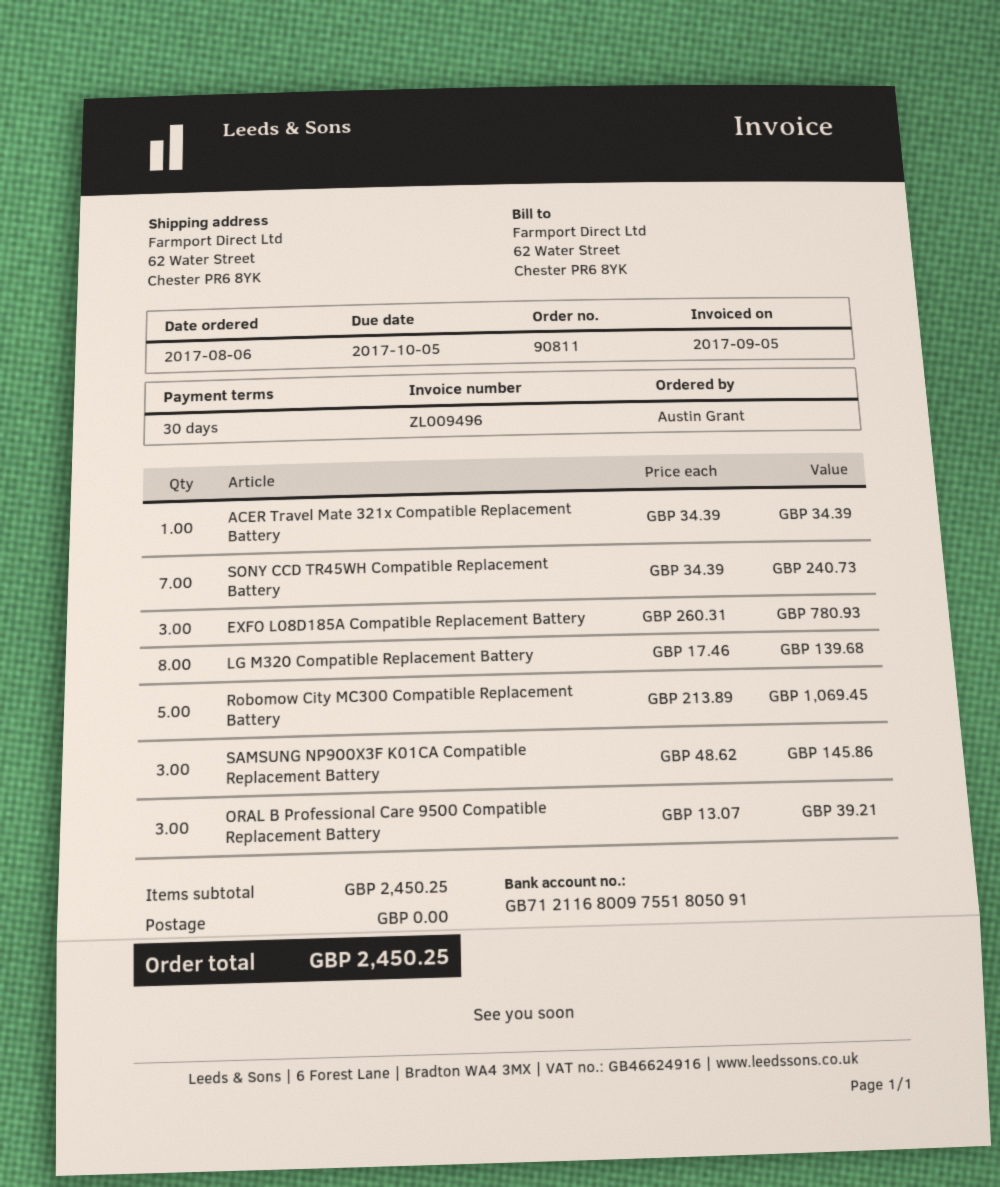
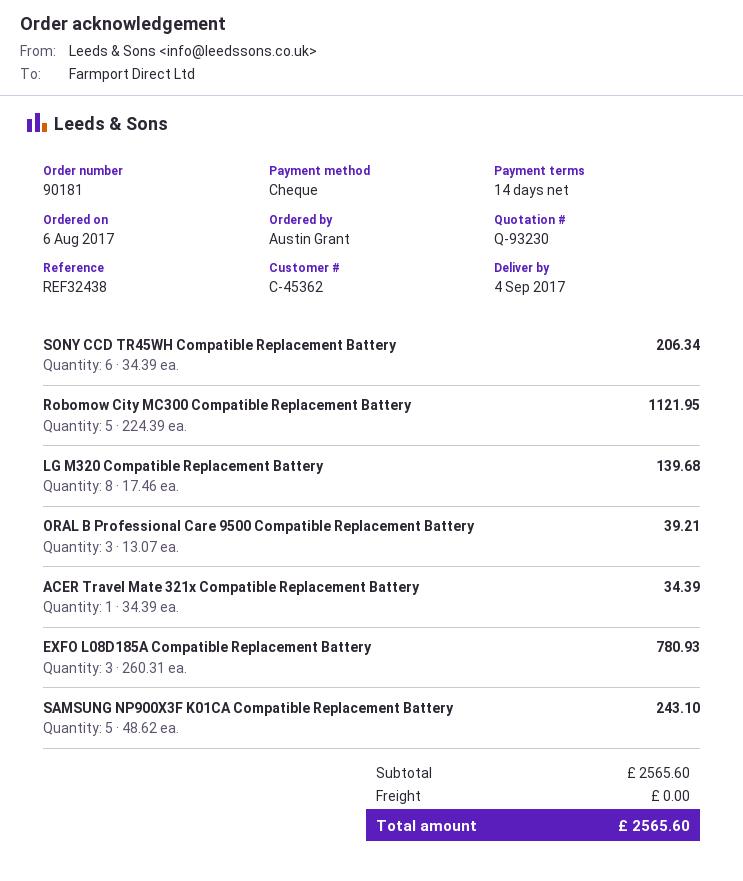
order number: 90811 -> 90181
payment terms: 30 days -> 14 days
SONY CCD TR45WH Compatible Replacement Battery: 7 x 34.39 = 240.73 -> 6 x 34.39 = 206.34
Robomow City MC300 Compatible Replacement Battery: 5 x 213.89 = 1069.45 -> 5 x 224.39 = 1121.95
SAMSUNG NP900X3F K01CA Compatible Replacement Battery: 3 x 48.62 = 145.86 -> 5 x 48.62 = 243.10
subtotal: 2450.25 -> 2565.60
total: 2450.25 -> 2565.60

